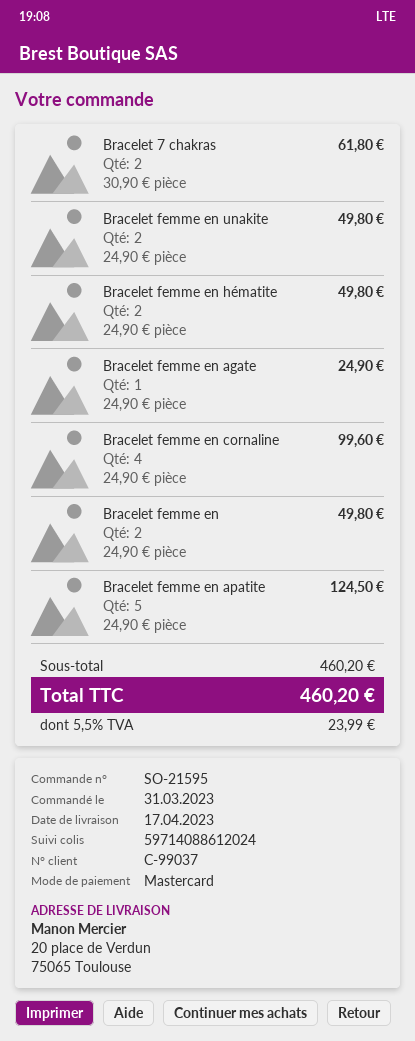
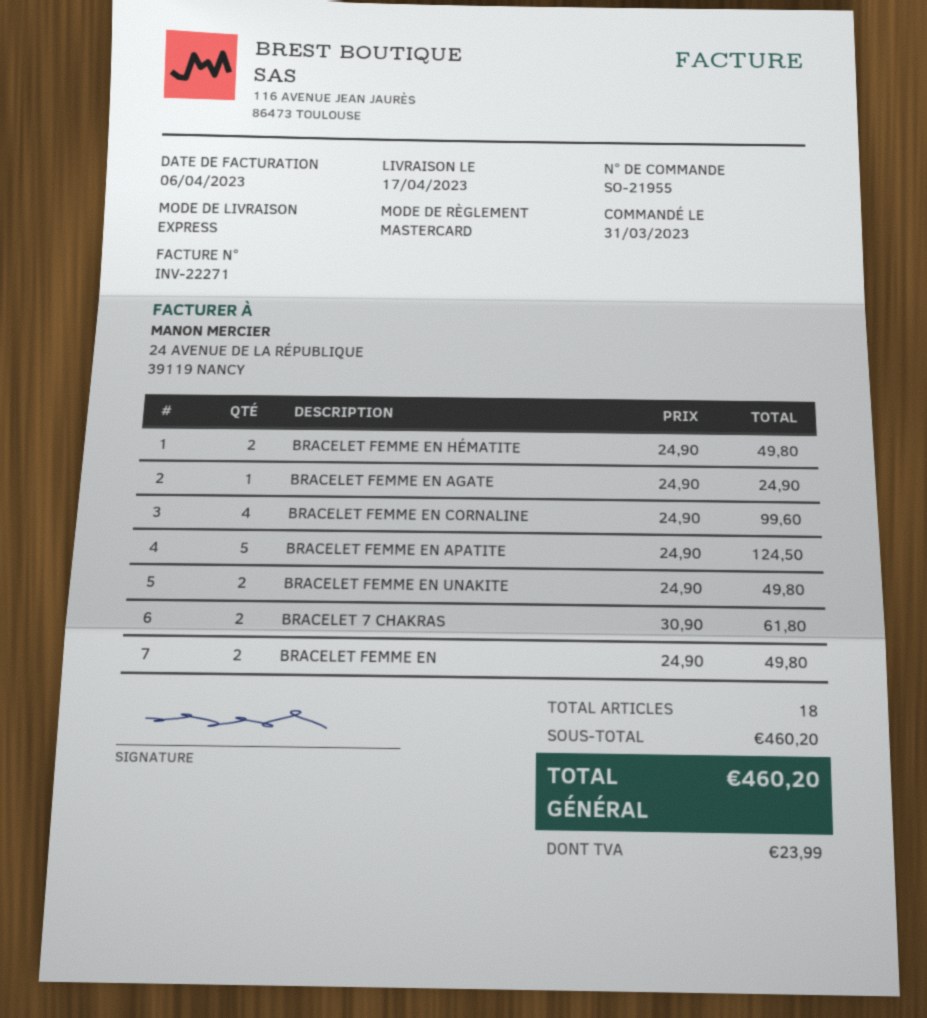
order number: SO-21595 -> SO-21955

